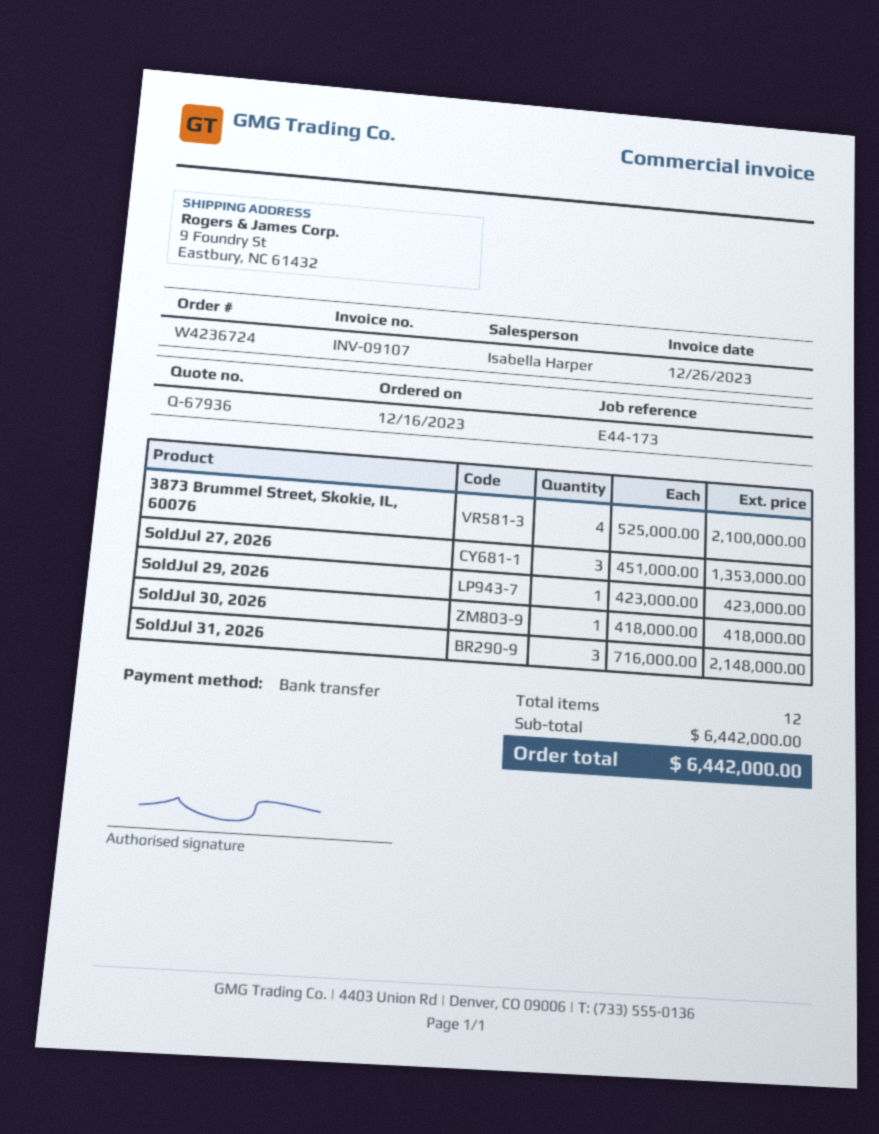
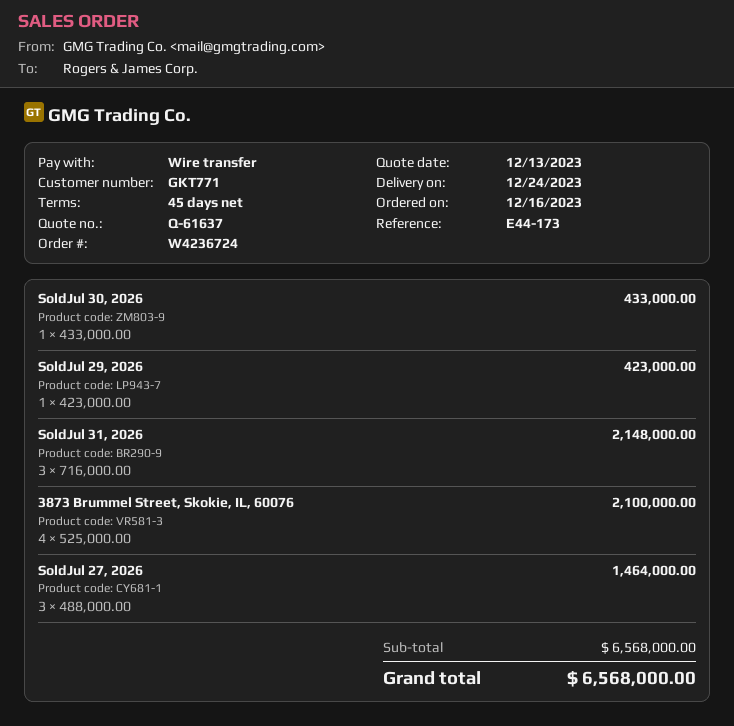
quote number: Q-67936 -> Q-61637
SoldJul 27, 2026: 3 x 451000.00 = 1353000.00 -> 3 x 488000.00 = 1464000.00
SoldJul 30, 2026: 1 x 418000.00 = 418000.00 -> 1 x 433000.00 = 433000.00
subtotal: 6442000.00 -> 6568000.00
total: 6442000.00 -> 6568000.00

